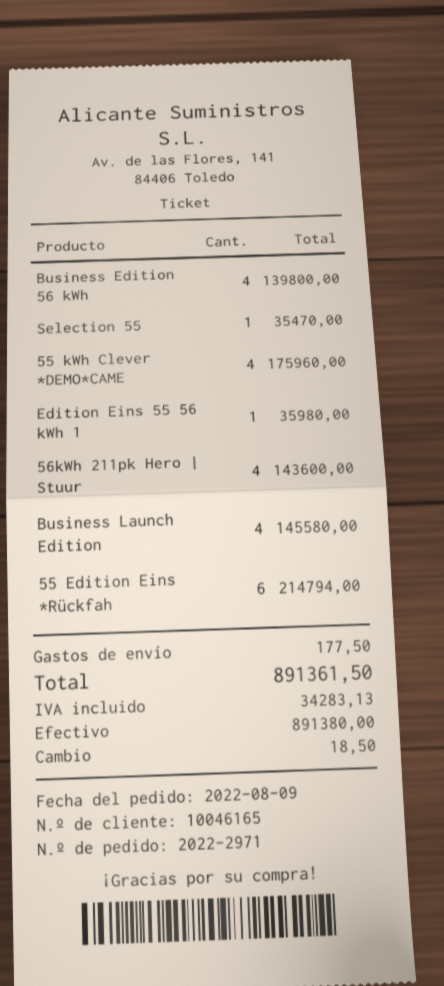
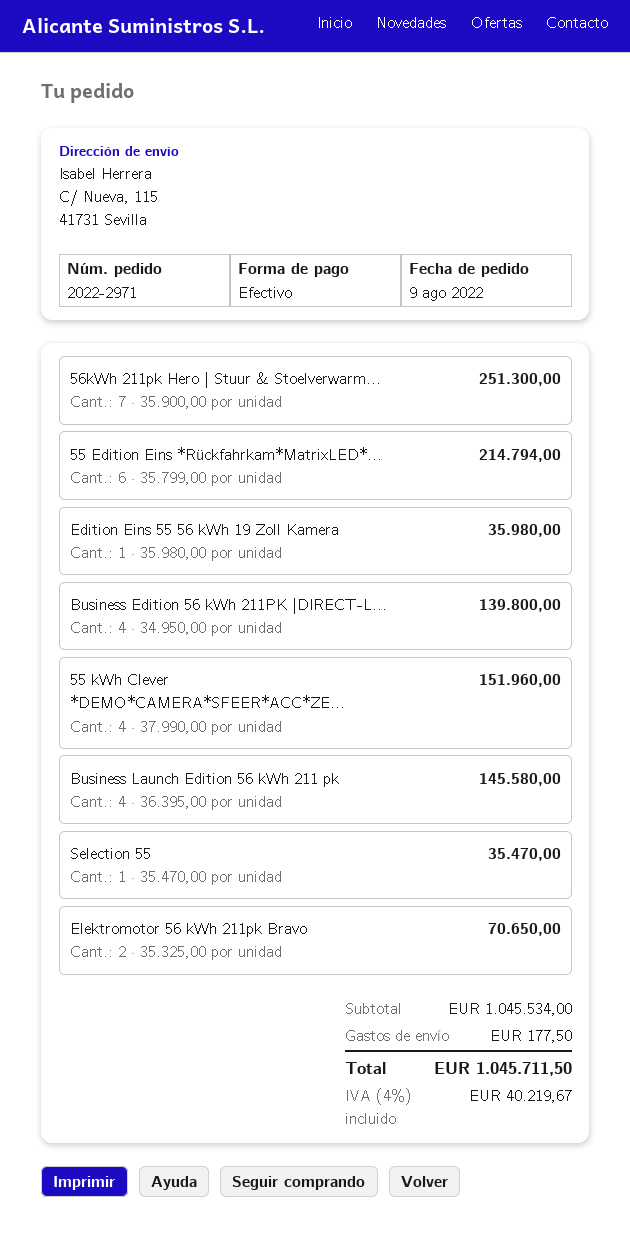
55 kWh Clever *DEMO*CAME: 4 for 175960.00 -> 4 for 151960.00
56kWh 211pk Hero | Stuur: 4 for 143600.00 -> 7 for 251300.00
Elektromotor 56 kWh 211pk Bravo: none -> 2 for 70650.00
tax: 34283.13 -> 40219.67
total: 891361.50 -> 1045711.50

